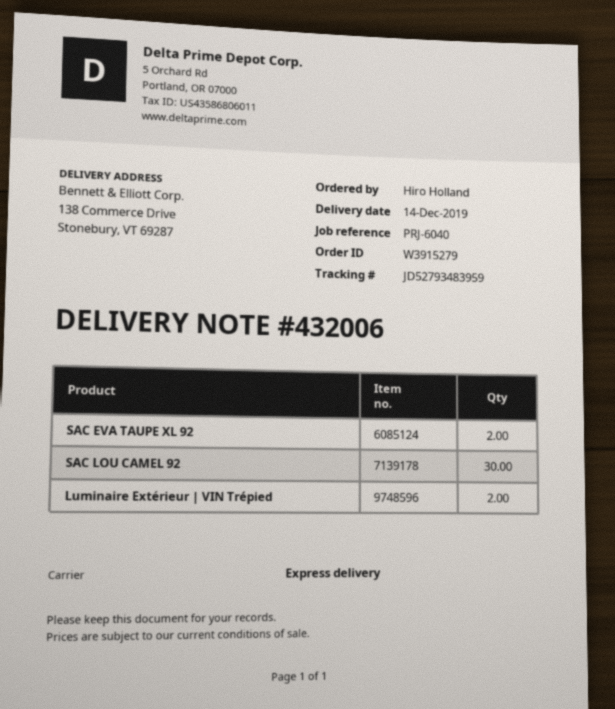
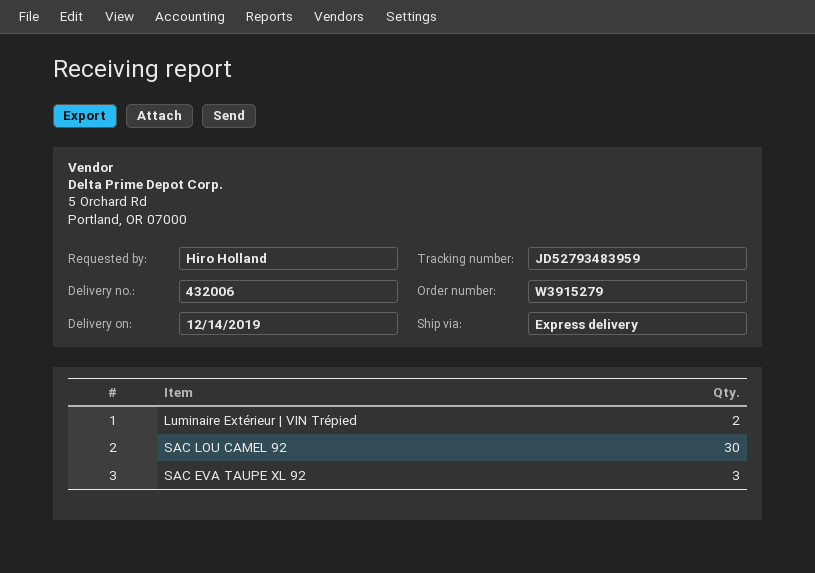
SAC EVA TAUPE XL 92: 2 -> 3

